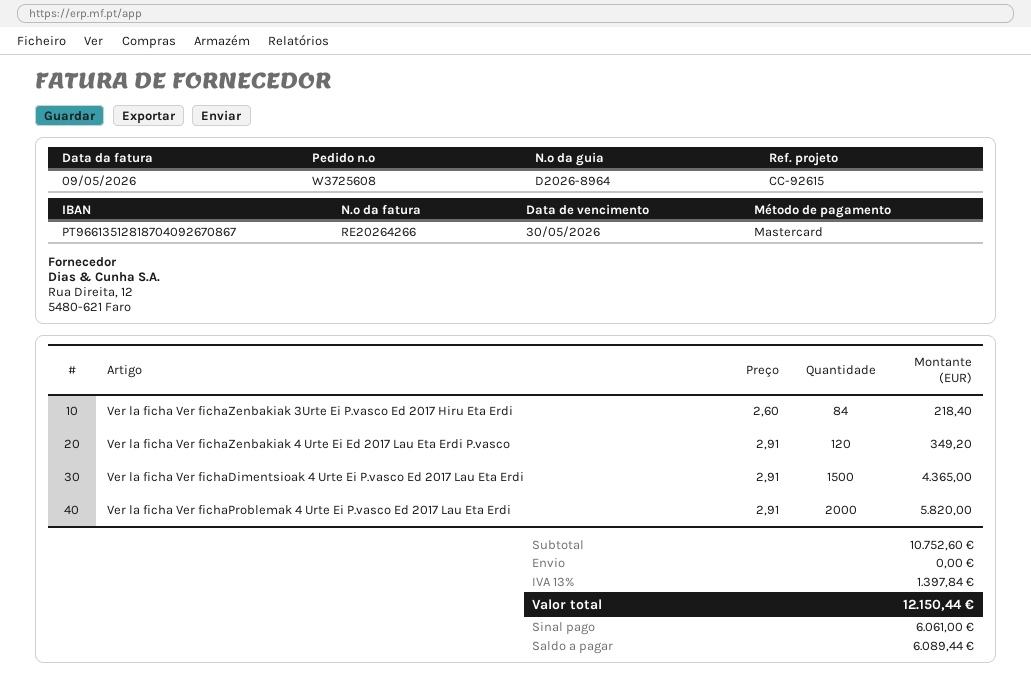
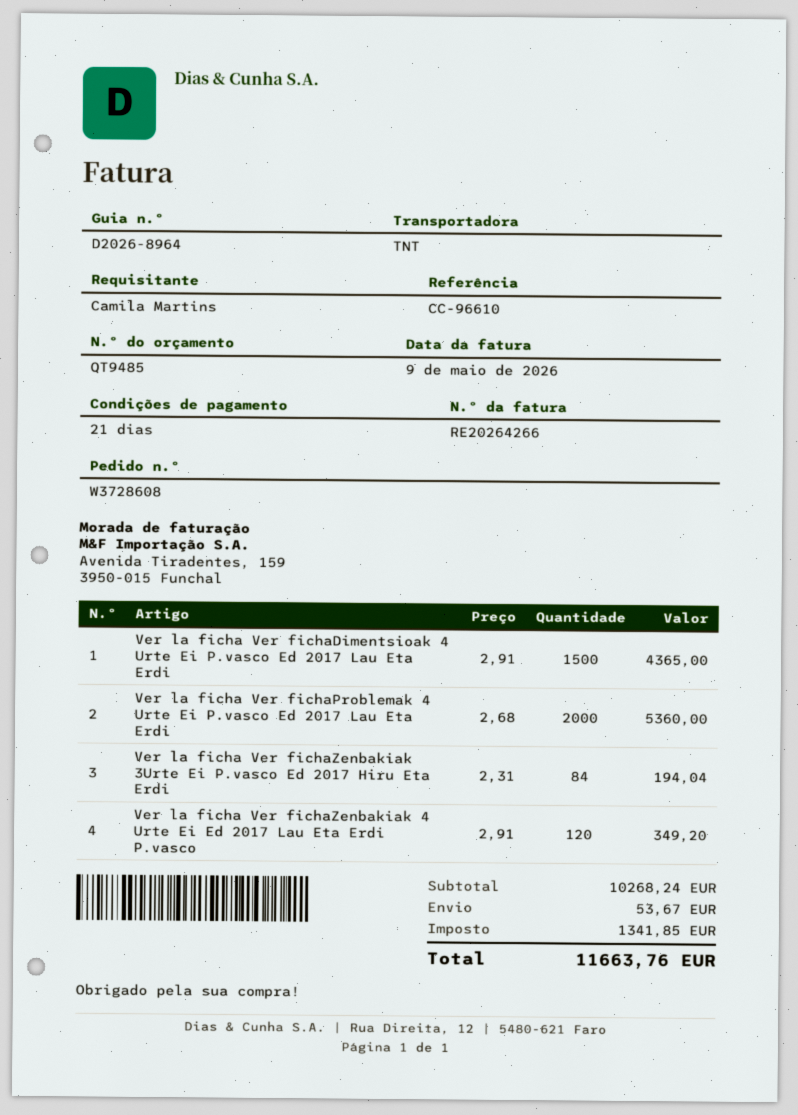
order number: W3725608 -> W3728608
reference: CC-92615 -> CC-96610
Ver la ficha Ver fichaZenbakiak 3Urte Ei P.vasco Ed 2017 Hiru Eta Erdi: 84 x 2.60 = 218.40 -> 84 x 2.31 = 194.04
Ver la ficha Ver fichaProblemak 4 Urte Ei P.vasco Ed 2017 Lau Eta Erdi: 2000 x 2.91 = 5820.00 -> 2000 x 2.68 = 5360.00
subtotal: 10752.60 -> 10268.24
shipping: 0.00 -> 53.67
tax: 1397.84 -> 1341.85
total: 12150.44 -> 11663.76

